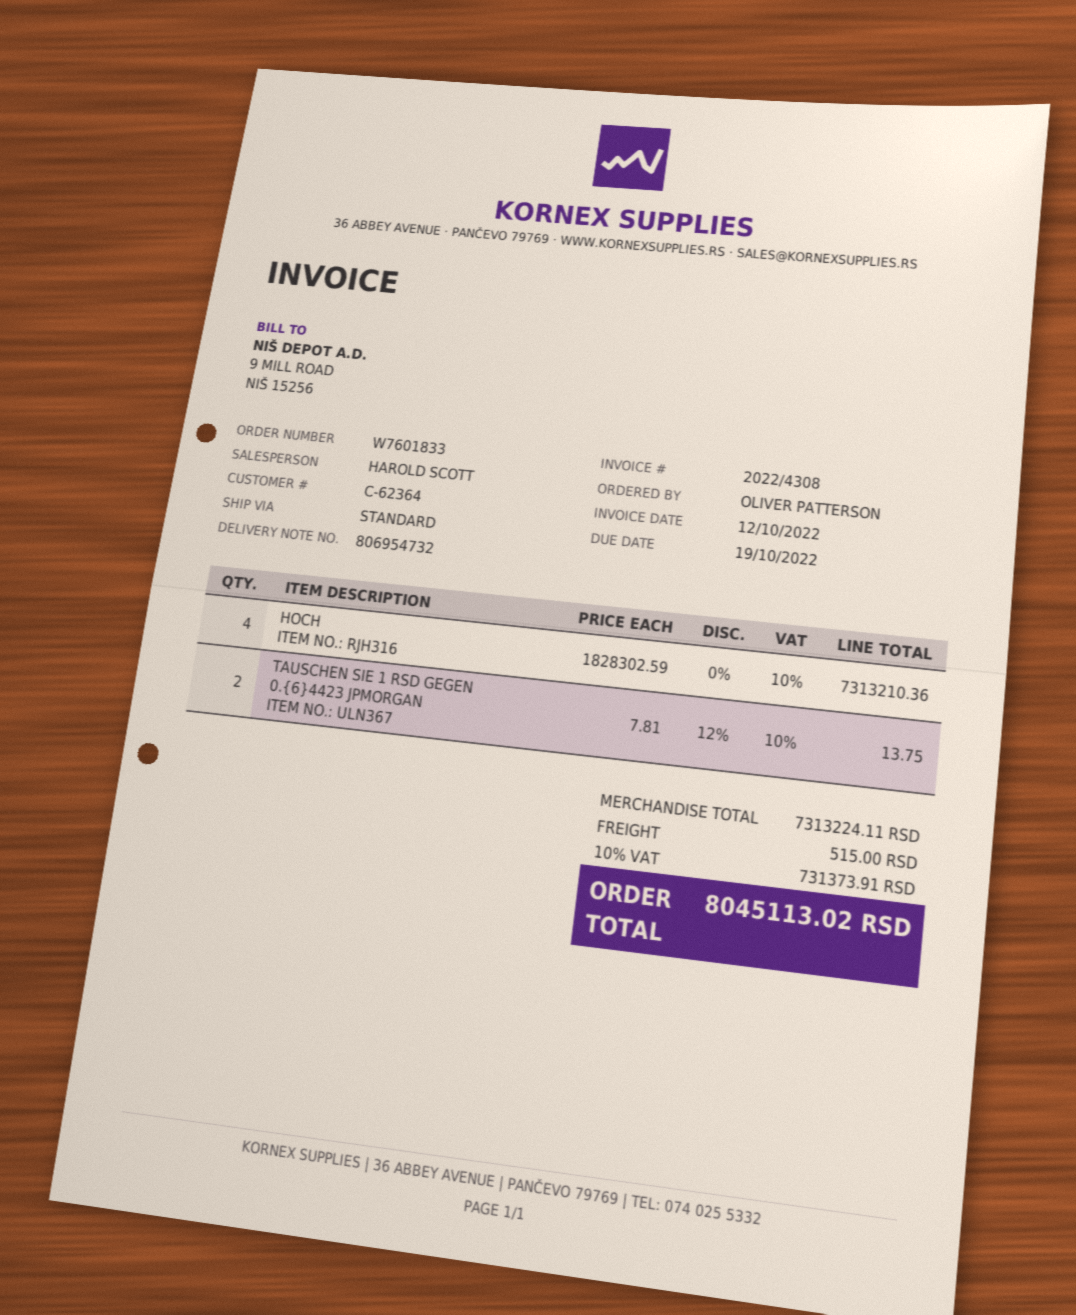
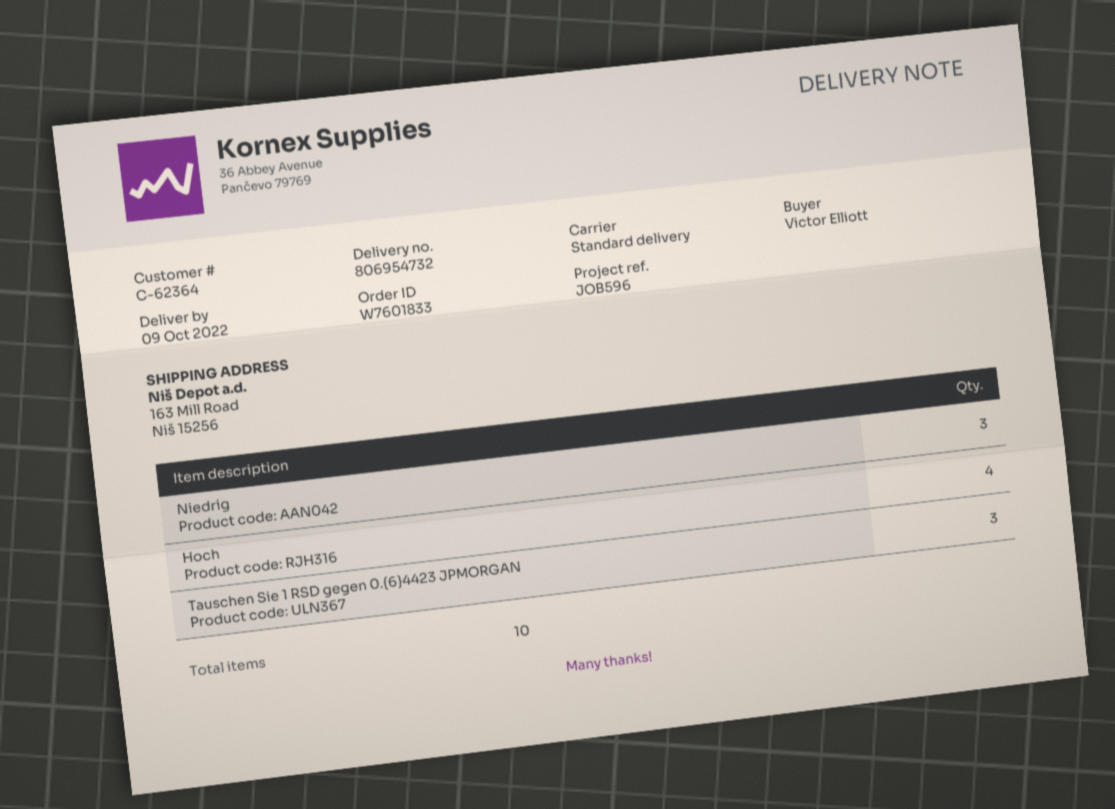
ordered by: OLIVER PATTERSON -> Victor Elliott
TAUSCHEN SIE 1 RSD GEGEN 0.{6}4423 JPMORGAN: 2 -> 3
Niedrig: none -> 3

